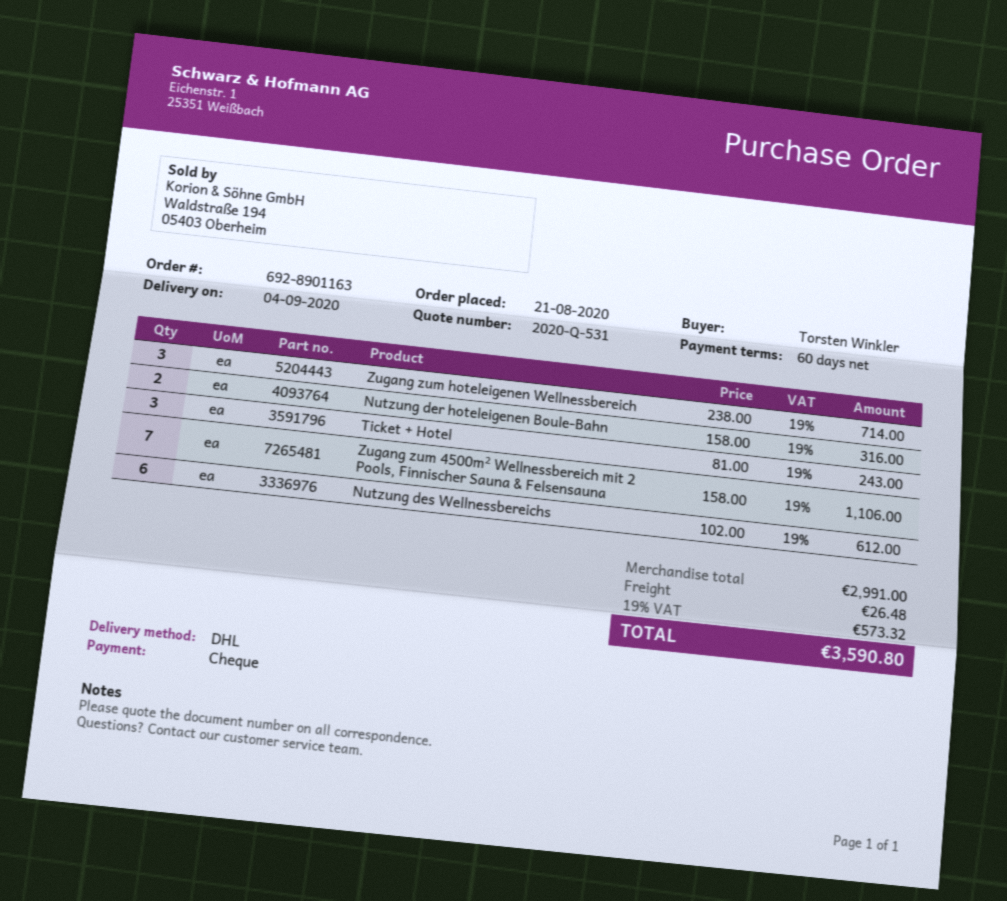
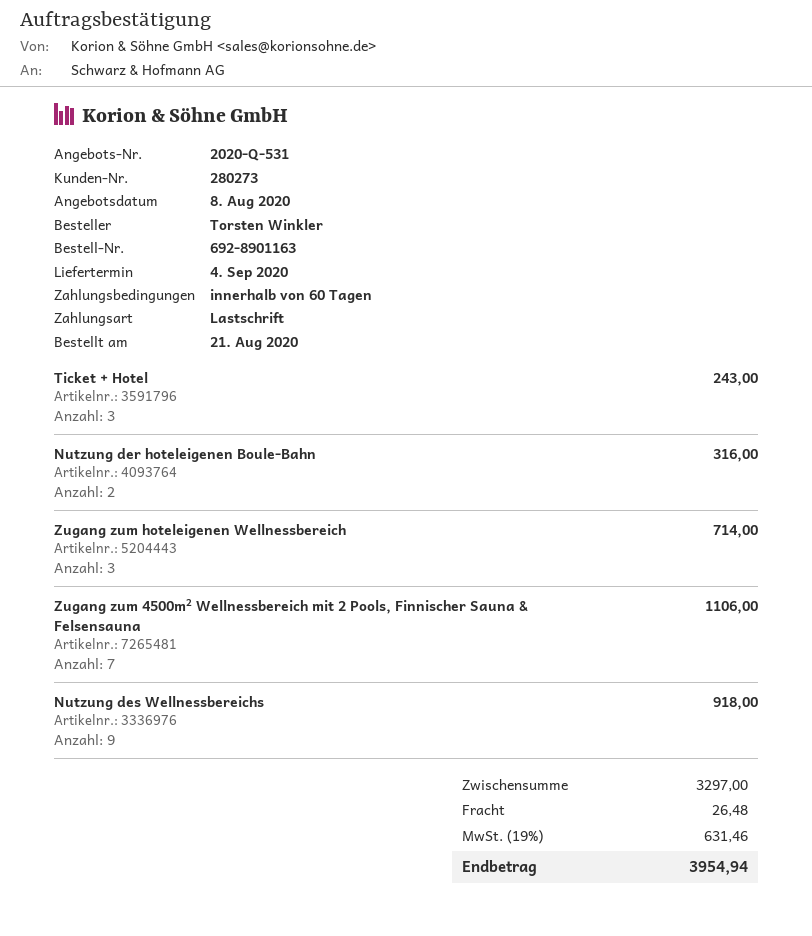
payment method: cheque -> direct debit
Nutzung des Wellnessbereichs: 6 for 612.00 -> 9 for 918.00
subtotal: 2991.00 -> 3297.00
tax: 19% = 573.32 -> 19% = 631.46
total: 3590.80 -> 3954.94

